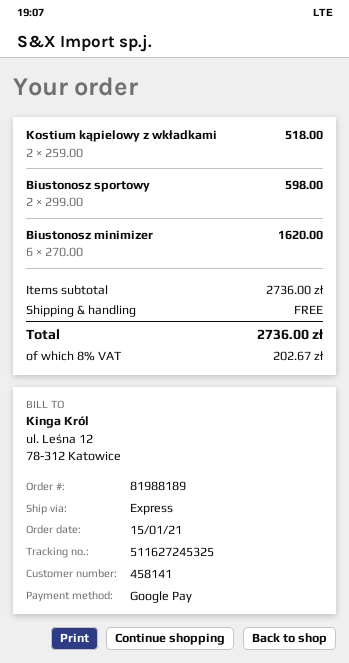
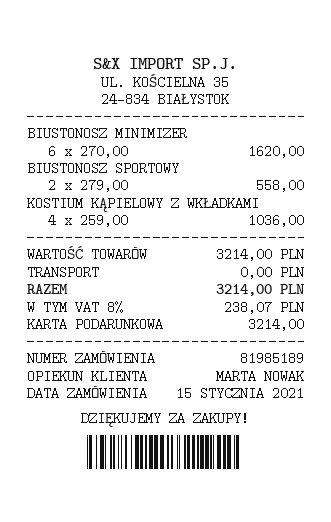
order number: 81988189 -> 81985189
payment method: Google Pay -> gift card
Kostium kąpielowy z wkładkami: 2 x 259.00 = 518.00 -> 4 x 259.00 = 1036.00
Biustonosz sportowy: 2 x 299.00 = 598.00 -> 2 x 279.00 = 558.00
subtotal: 2736.00 -> 3214.00
tax: 8% = 202.67 -> 8% = 238.07
total: 2736.00 -> 3214.00

